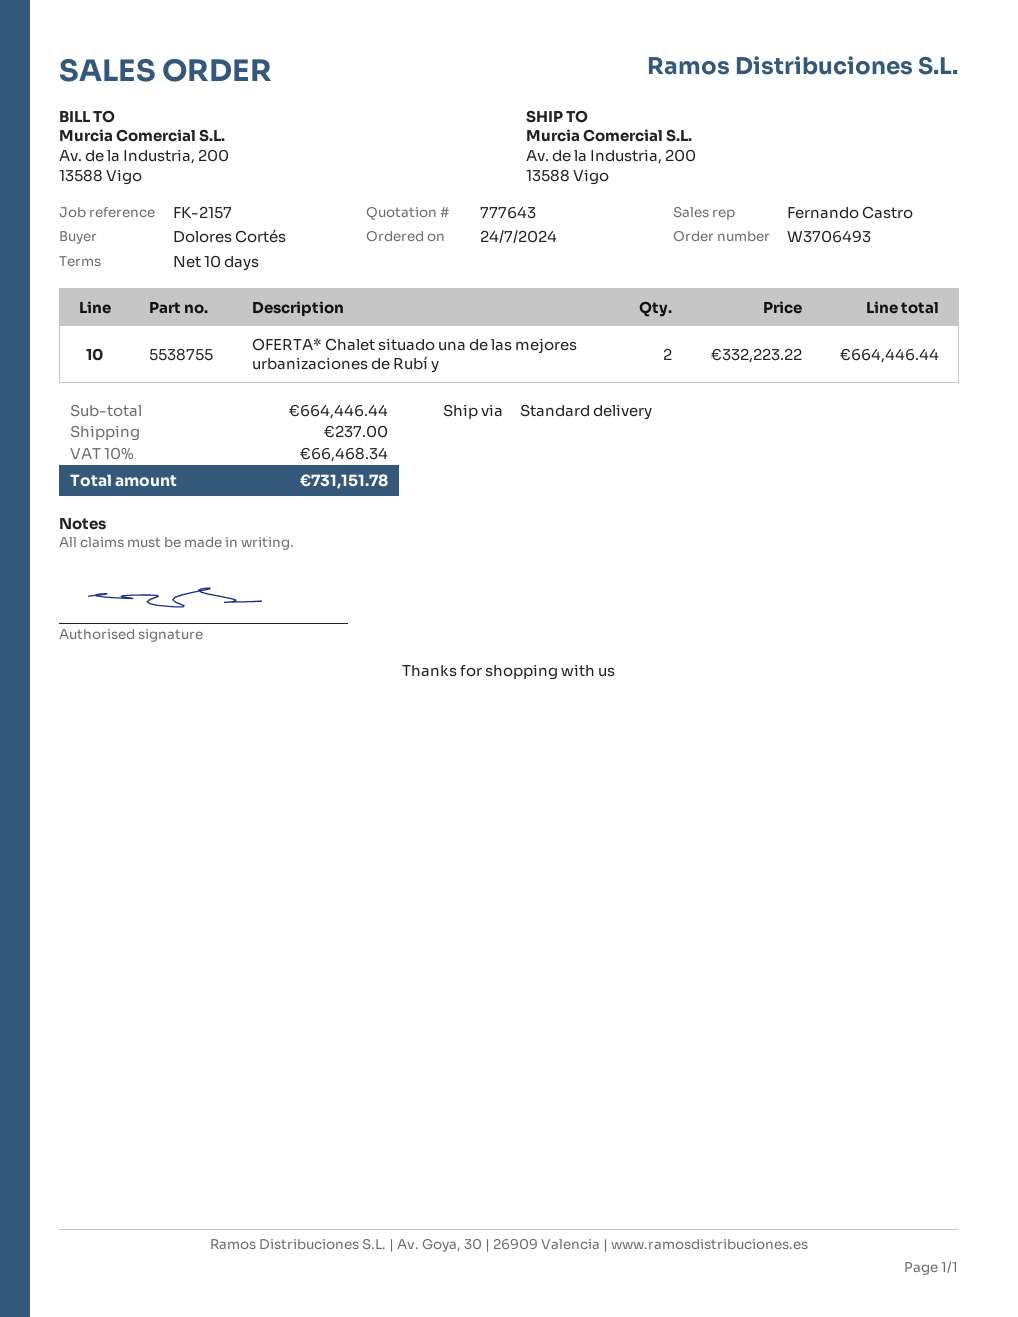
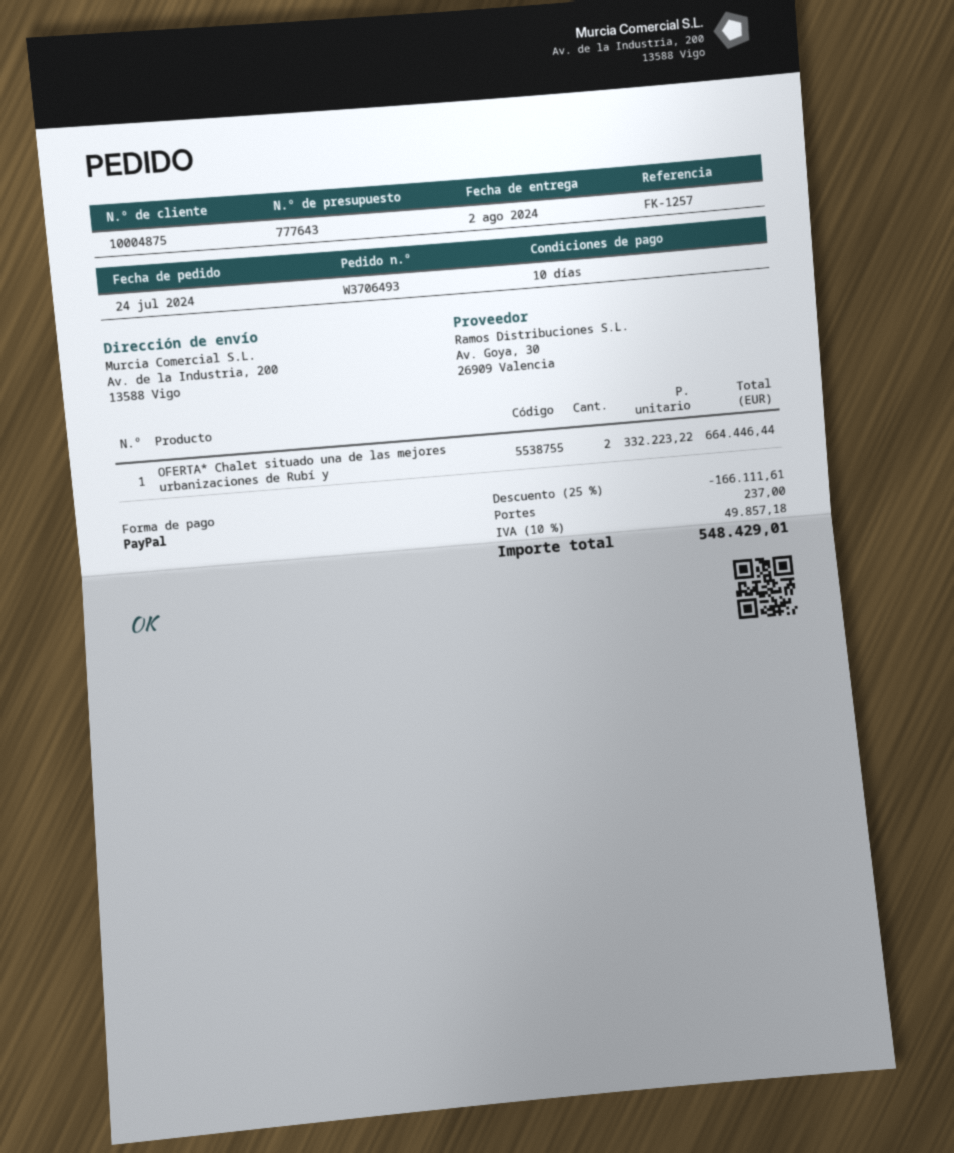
reference: FK-2157 -> FK-1257
discount: none -> 25% = 166111.61
tax: 10% = 66468.34 -> 10% = 49857.18
total: 731151.78 -> 548429.01

